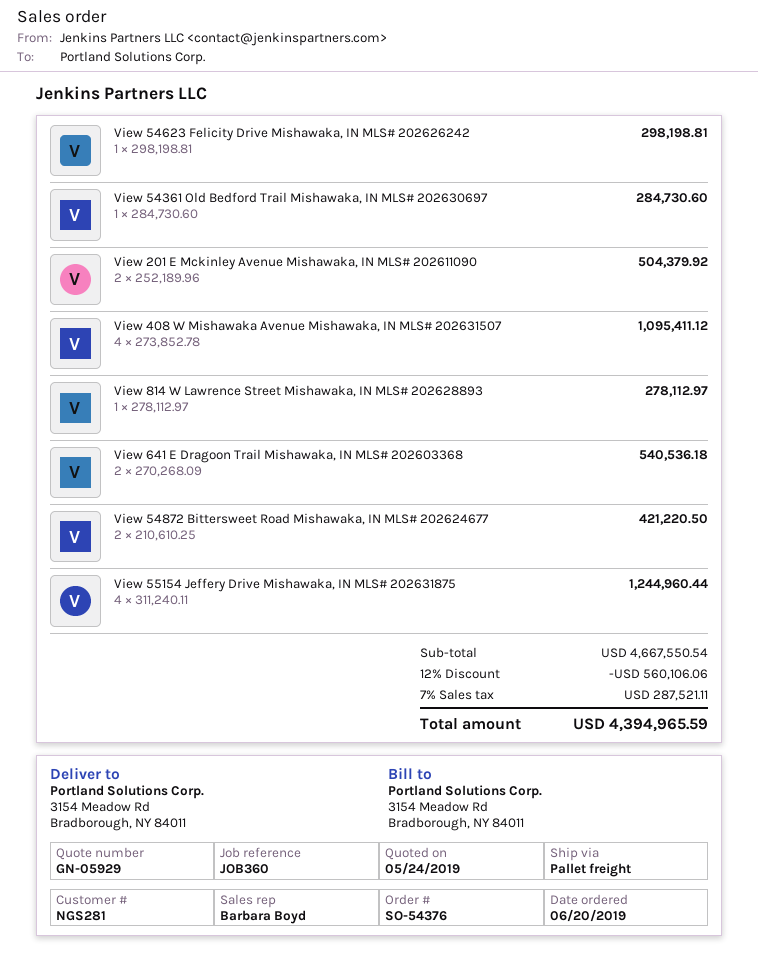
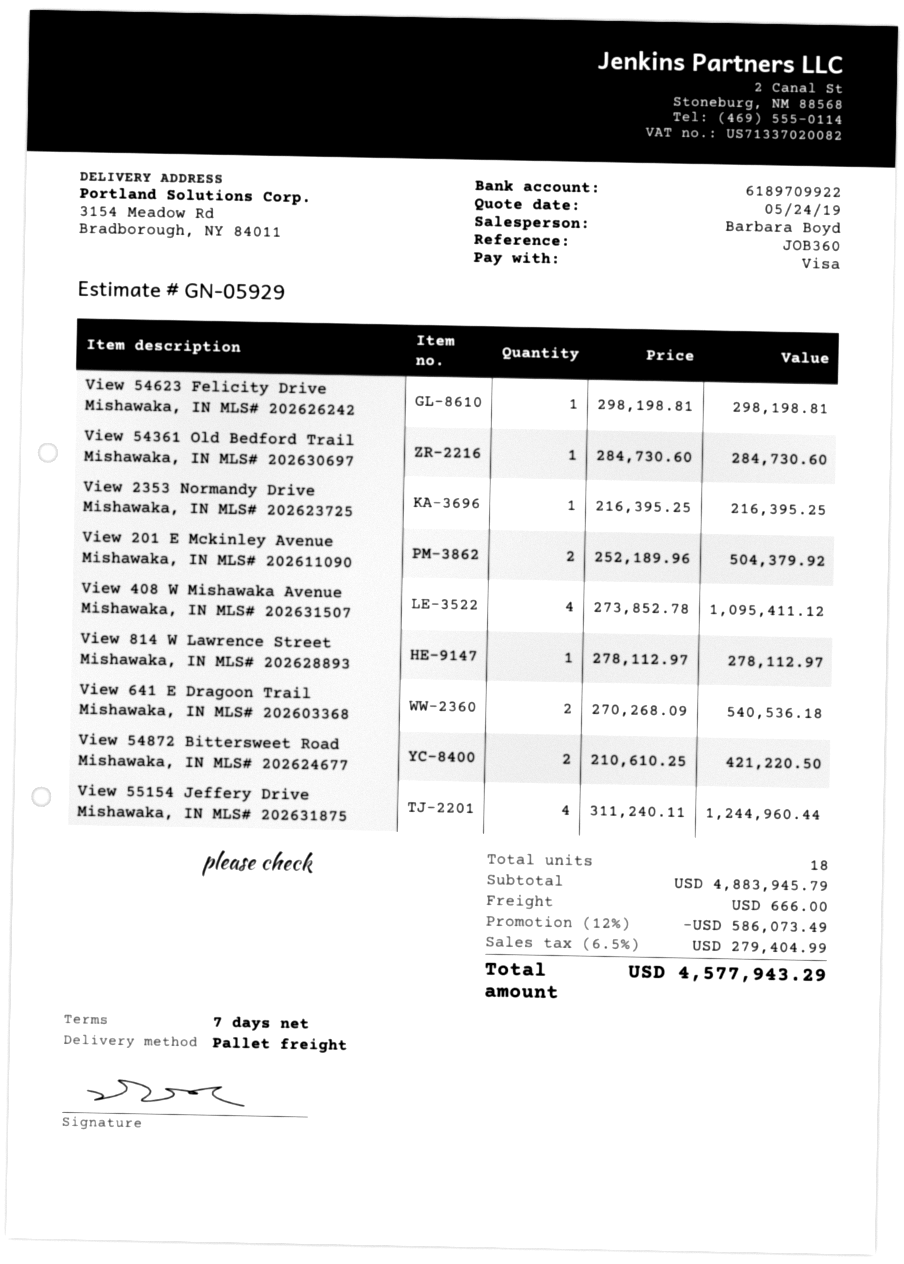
View 2353 Normandy Drive Mishawaka, IN MLS# 202623725: none -> 1 x 216395.25 = 216395.25
subtotal: 4667550.54 -> 4883945.79
discount: 12% = 560106.06 -> 12% = 586073.49
shipping: none -> 666.00
tax: 7% = 287521.11 -> 6.5% = 279404.99
total: 4394965.59 -> 4577943.29

